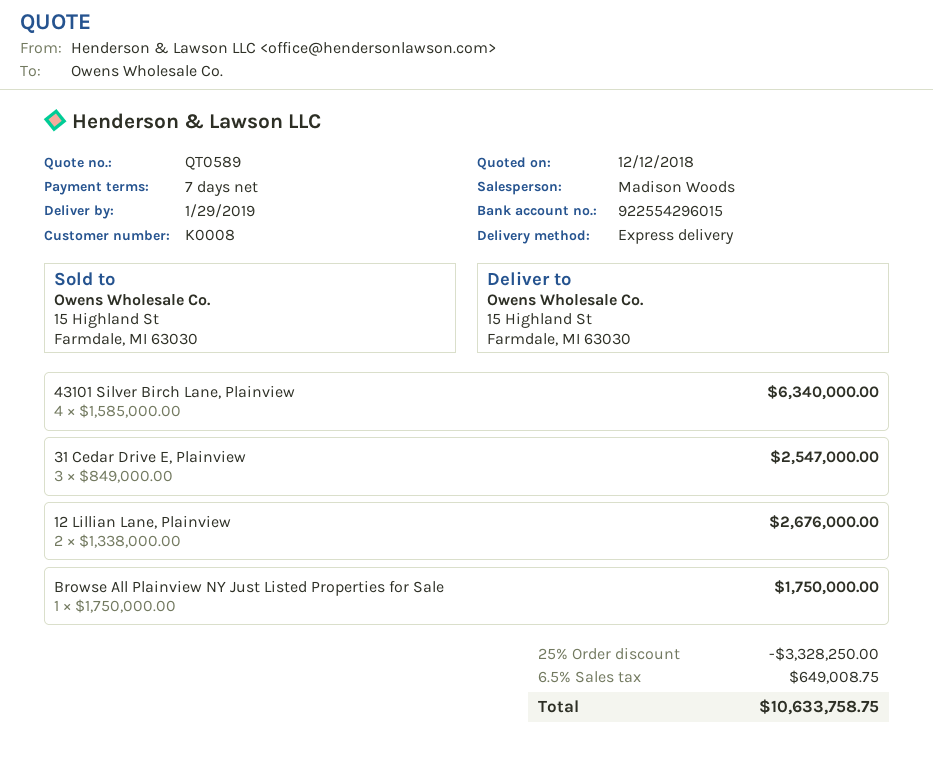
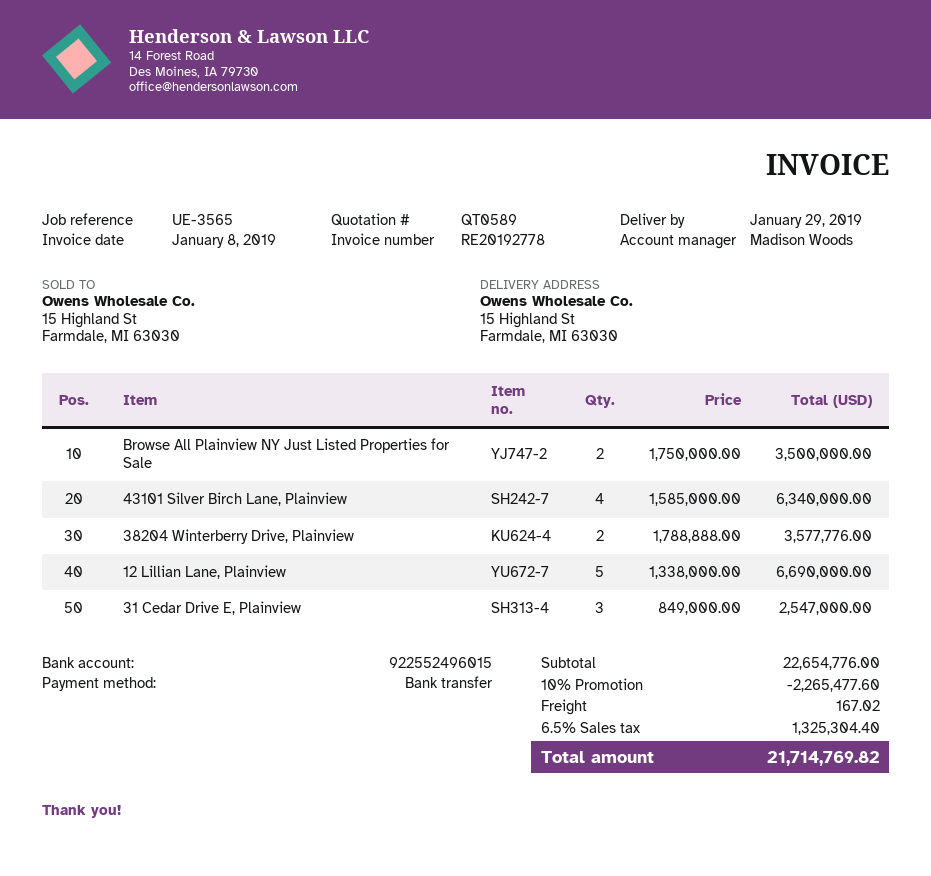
bank account: 922554296015 -> 922552496015
12 Lillian Lane, Plainview: 2 x 1338000.00 = 2676000.00 -> 5 x 1338000.00 = 6690000.00
Browse All Plainview NY Just Listed Properties for Sale: 1 x 1750000.00 = 1750000.00 -> 2 x 1750000.00 = 3500000.00
38204 Winterberry Drive, Plainview: none -> 2 x 1788888.00 = 3577776.00
discount: 25% = 3328250.00 -> 10% = 2265477.60
shipping: none -> 167.02
tax: 6.5% = 649008.75 -> 6.5% = 1325304.40
total: 10633758.75 -> 21714769.82

